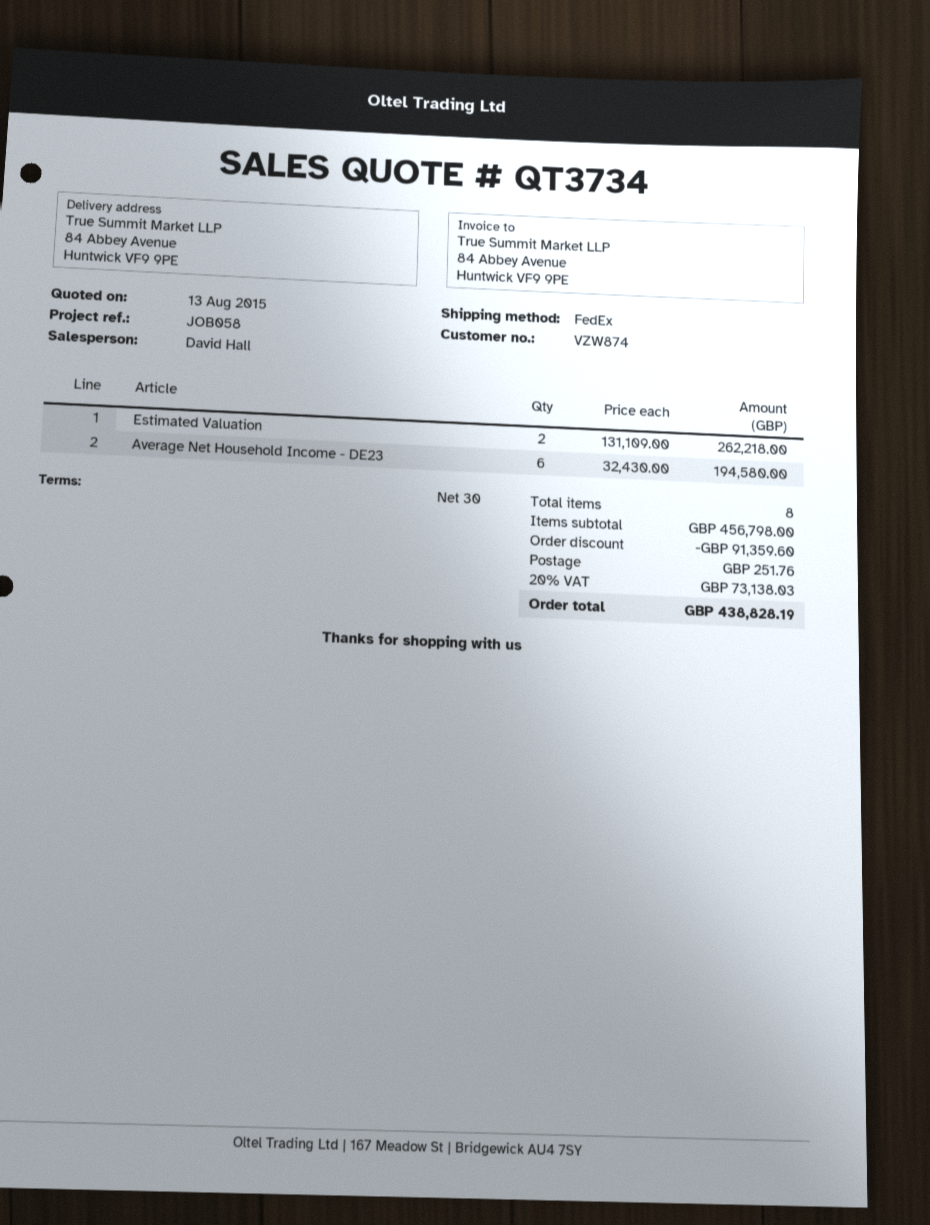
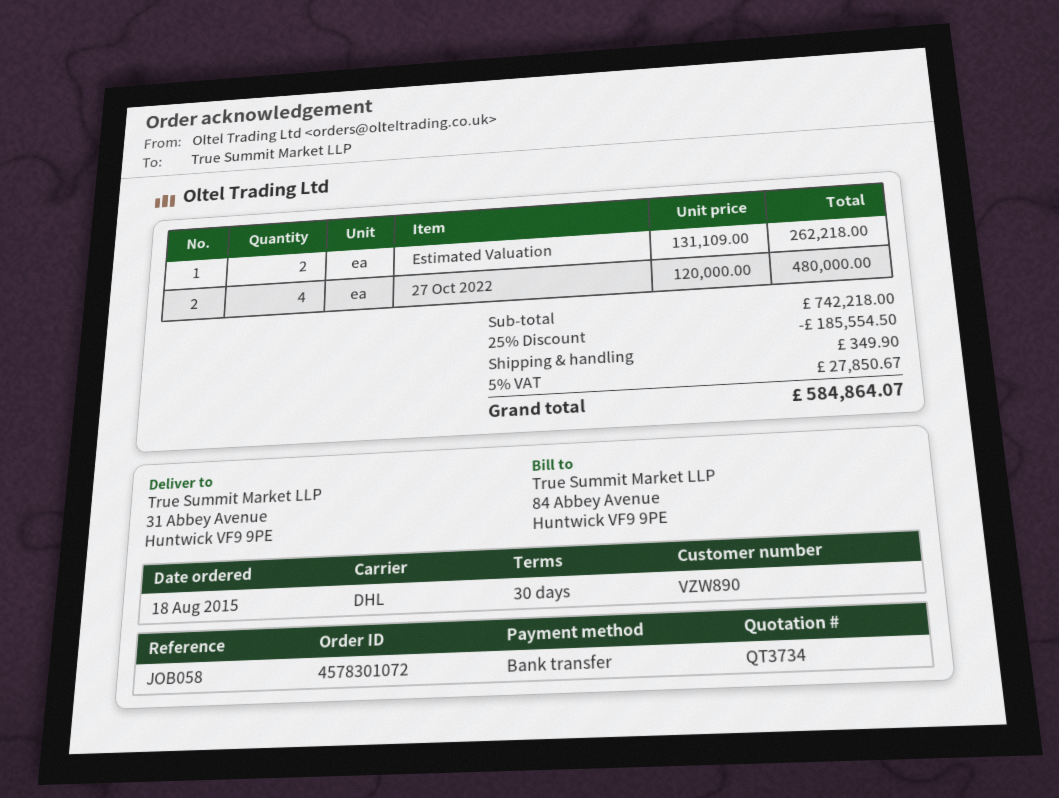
customer number: VZW874 -> VZW890
shipping method: FedEx -> DHL
ship to: 84 Abbey Avenue, Huntwick VF9 9PE -> 31 Abbey Avenue, Huntwick VF9 9PE
Average Net Household Income - DE23: 6 x 32430.00 = 194580.00 -> none
27 Oct 2022: none -> 4 x 120000.00 = 480000.00
subtotal: 456798.00 -> 742218.00
discount: 91359.60 -> 185554.50
shipping: 251.76 -> 349.90
tax: 20% = 73138.03 -> 5% = 27850.67
total: 438828.19 -> 584864.07

